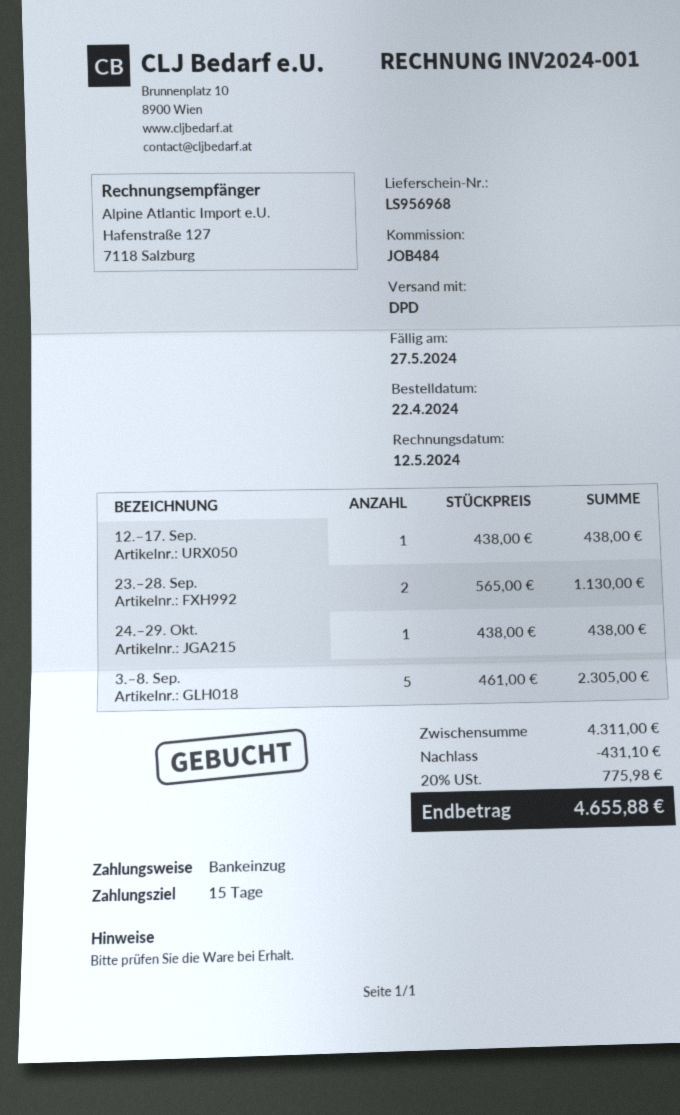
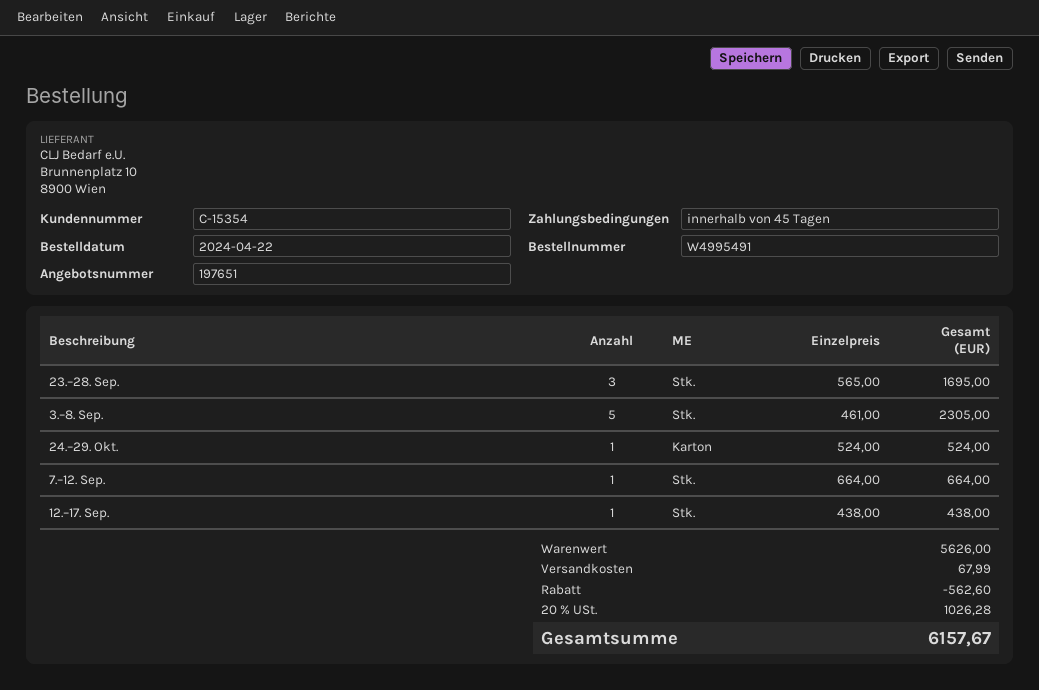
payment terms: 15 days -> 45 days
23.–28. Sep.: 2 x 565.00 = 1130.00 -> 3 x 565.00 = 1695.00
24.–29. Okt.: 1 x 438.00 = 438.00 -> 1 x 524.00 = 524.00
7.–12. Sep.: none -> 1 x 664.00 = 664.00
subtotal: 4311.00 -> 5626.00
discount: 431.10 -> 562.60
shipping: none -> 67.99
tax: 20% = 775.98 -> 20% = 1026.28
total: 4655.88 -> 6157.67

